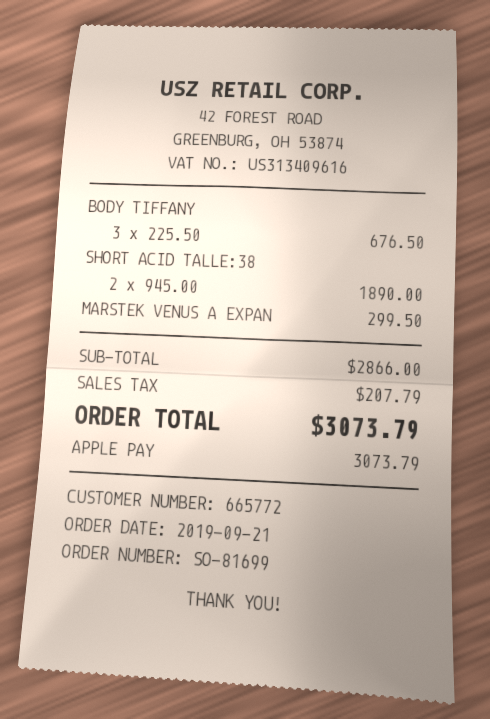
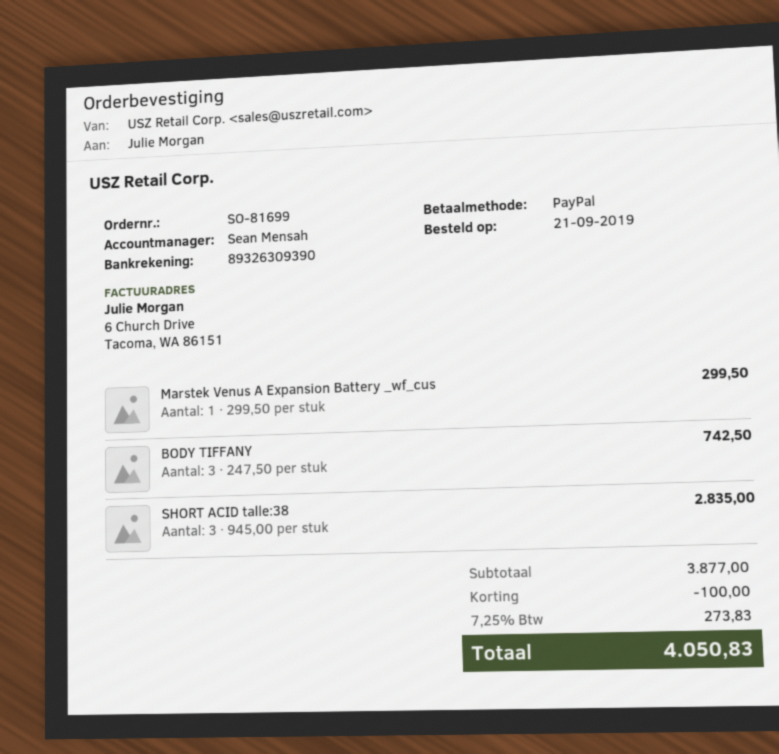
payment method: Apple Pay -> PayPal
BODY TIFFANY: 3 x 225.50 = 676.50 -> 3 x 247.50 = 742.50
SHORT ACID TALLE:38: 2 x 945.00 = 1890.00 -> 3 x 945.00 = 2835.00
subtotal: 2866.00 -> 3877.00
discount: none -> 100.00
tax: 207.79 -> 273.83
total: 3073.79 -> 4050.83

